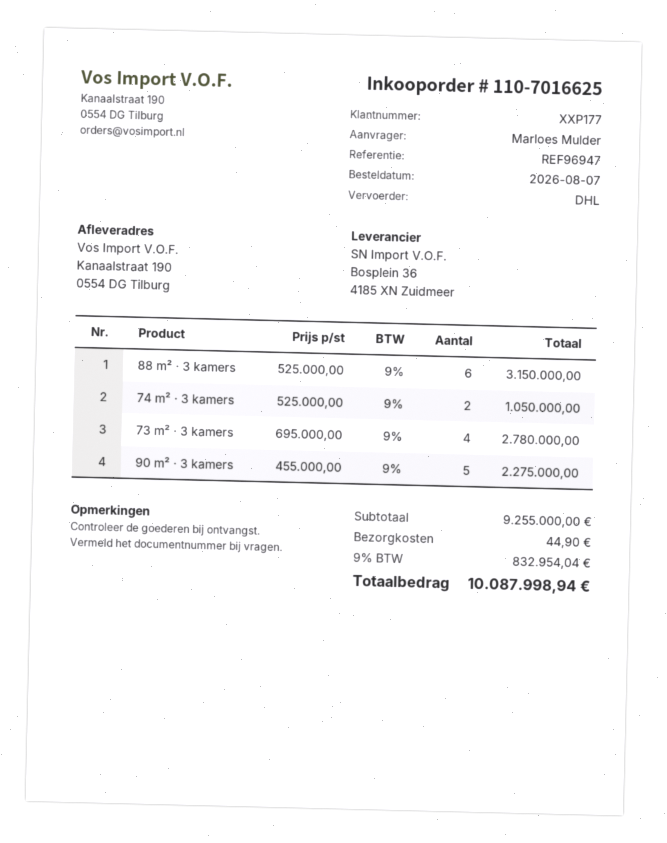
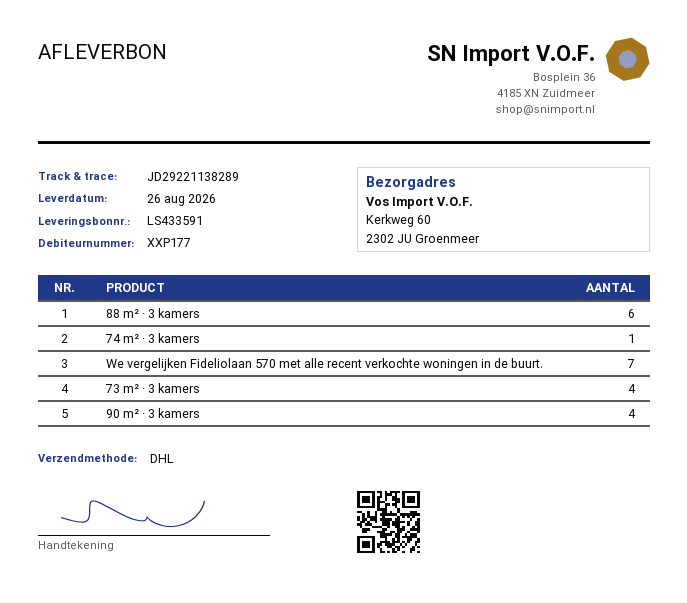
ship to: Kanaalstraat 190, 0554 DG Tilburg -> Kerkweg 60, 2302 JU Groenmeer
74 m² · 3 kamers: 2 -> 1
90 m² · 3 kamers: 5 -> 4
We vergelijken Fideliolaan 570 met alle recent verkochte woningen in de buurt.: none -> 7

